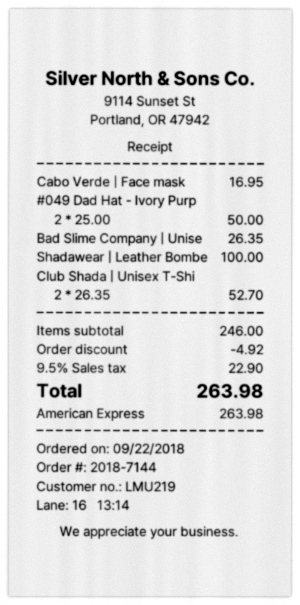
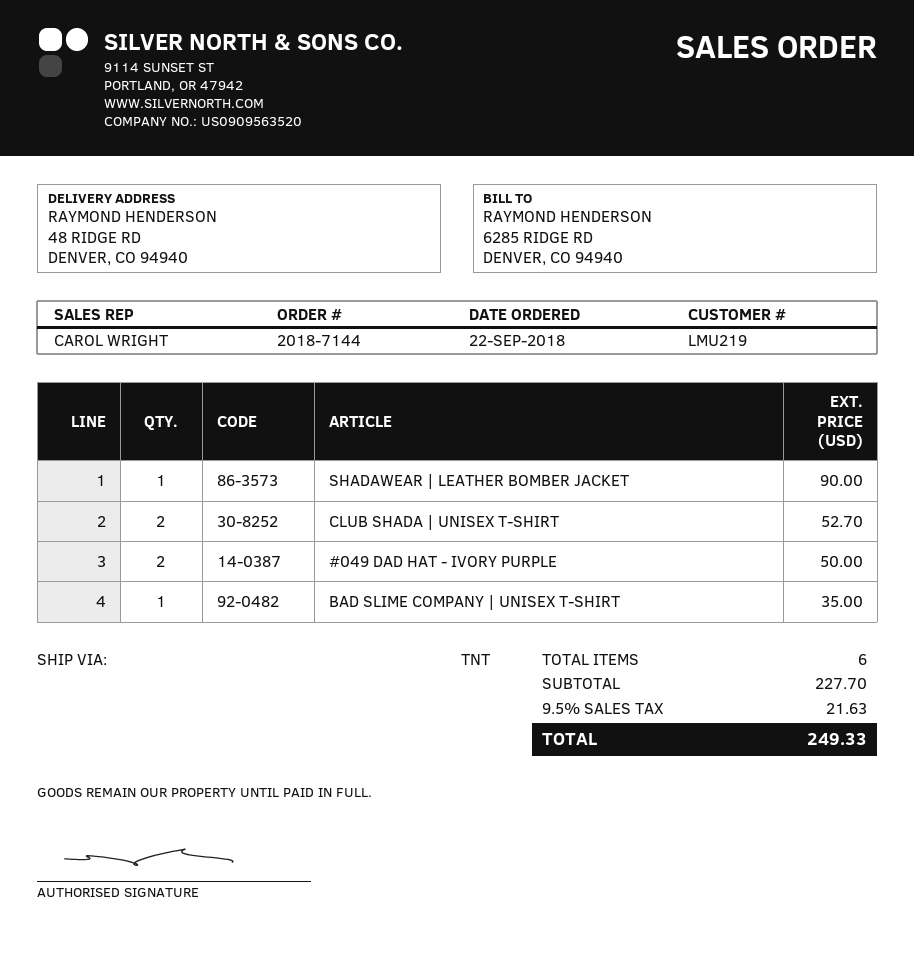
Cabo Verde | Face mask: 1 for 16.95 -> none
Bad Slime Company | Unise: 1 for 26.35 -> 1 for 35.00
Shadawear | Leather Bombe: 1 for 100.00 -> 1 for 90.00
subtotal: 246.00 -> 227.70
discount: 4.92 -> none
tax: 9.5% = 22.90 -> 9.5% = 21.63
total: 263.98 -> 249.33

